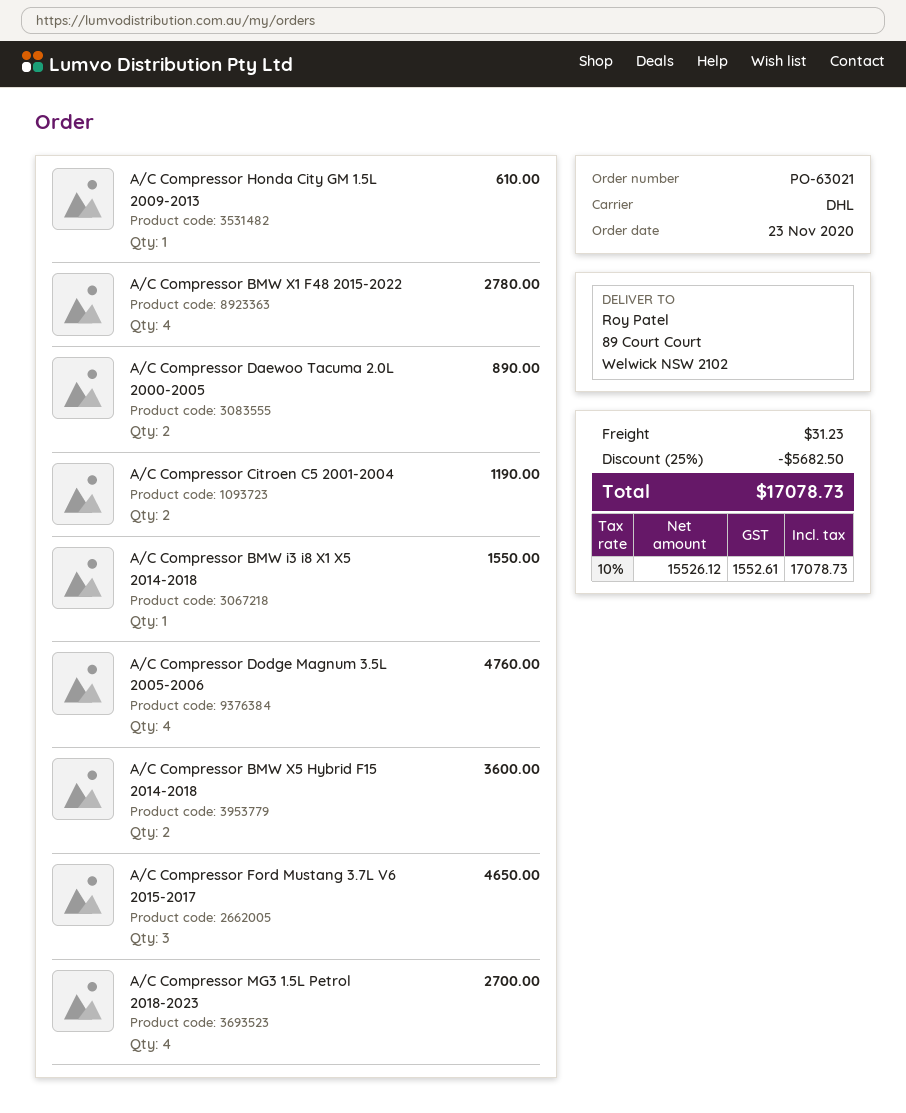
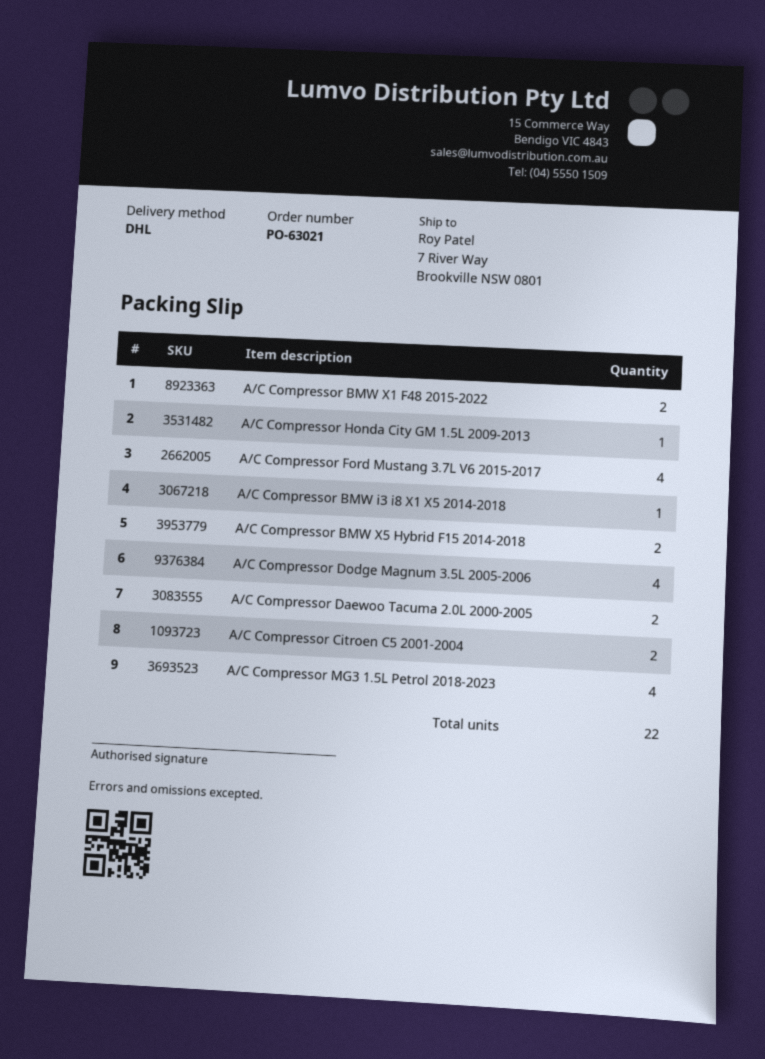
ship to: 89 Court Court, Welwick NSW 2102 -> 7 River Way, Brookville NSW 0801
A/C Compressor BMW X1 F48 2015-2022: 4 -> 2
A/C Compressor Ford Mustang 3.7L V6 2015-2017: 3 -> 4

